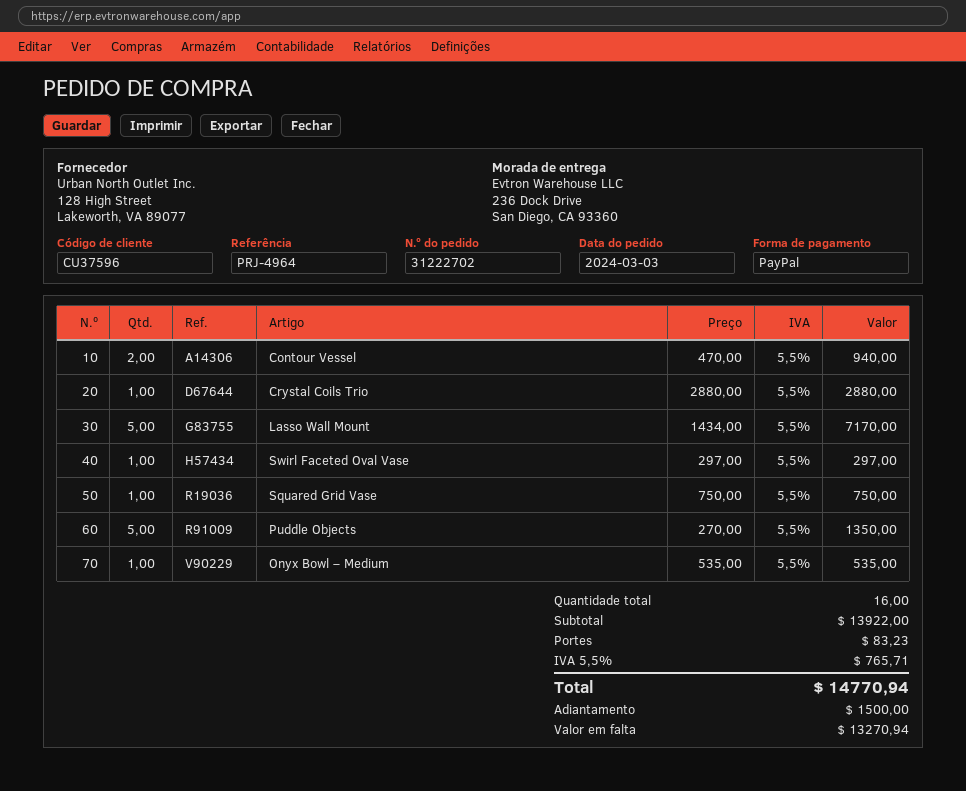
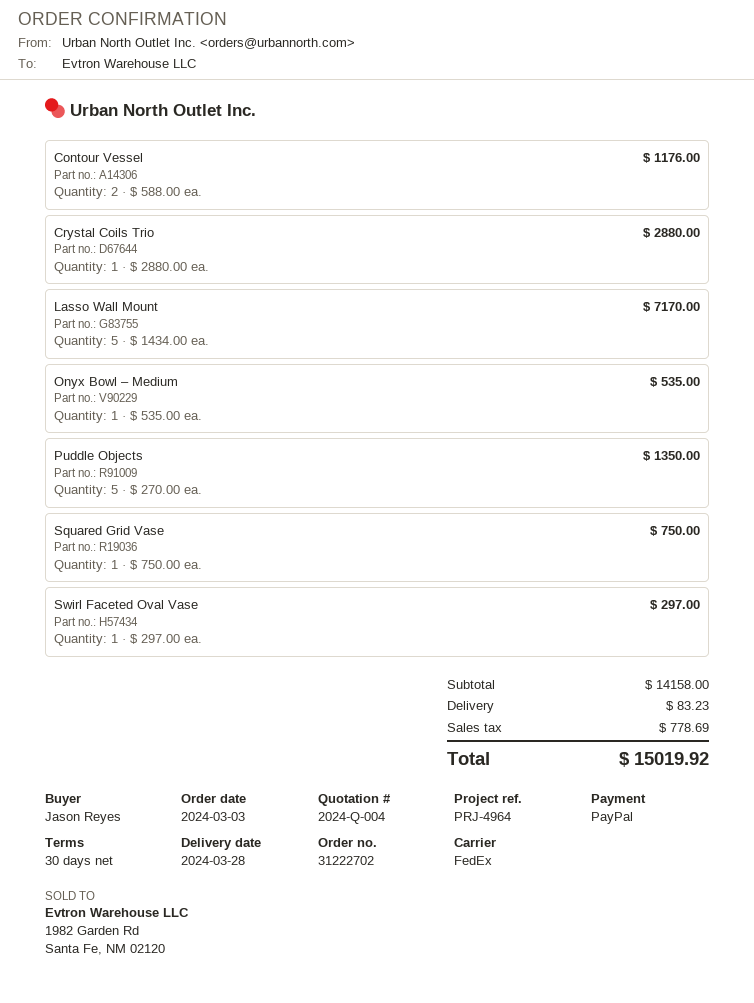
Contour Vessel: 2 x 470.00 = 940.00 -> 2 x 588.00 = 1176.00
subtotal: 13922.00 -> 14158.00
tax: 765.71 -> 778.69
total: 14770.94 -> 15019.92

